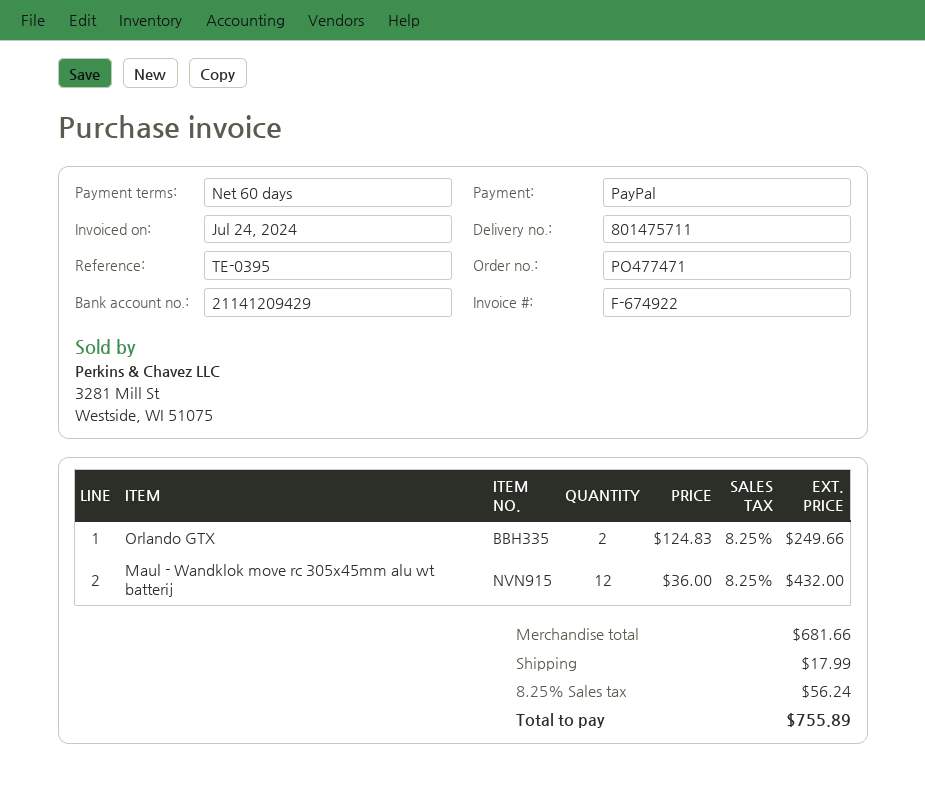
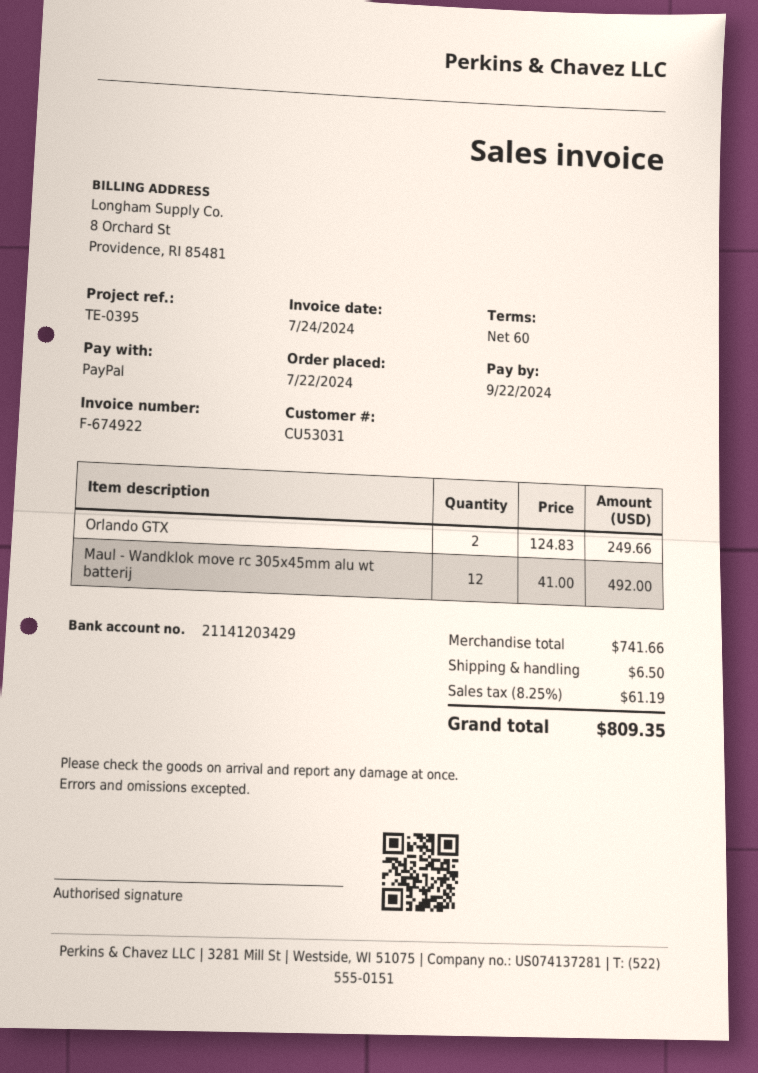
bank account: 21141209429 -> 21141203429
Maul - Wandklok move rc 305x45mm alu wt batterij: 12 x 36.00 = 432.00 -> 12 x 41.00 = 492.00
subtotal: 681.66 -> 741.66
shipping: 17.99 -> 6.50
tax: 8.25% = 56.24 -> 8.25% = 61.19
total: 755.89 -> 809.35

